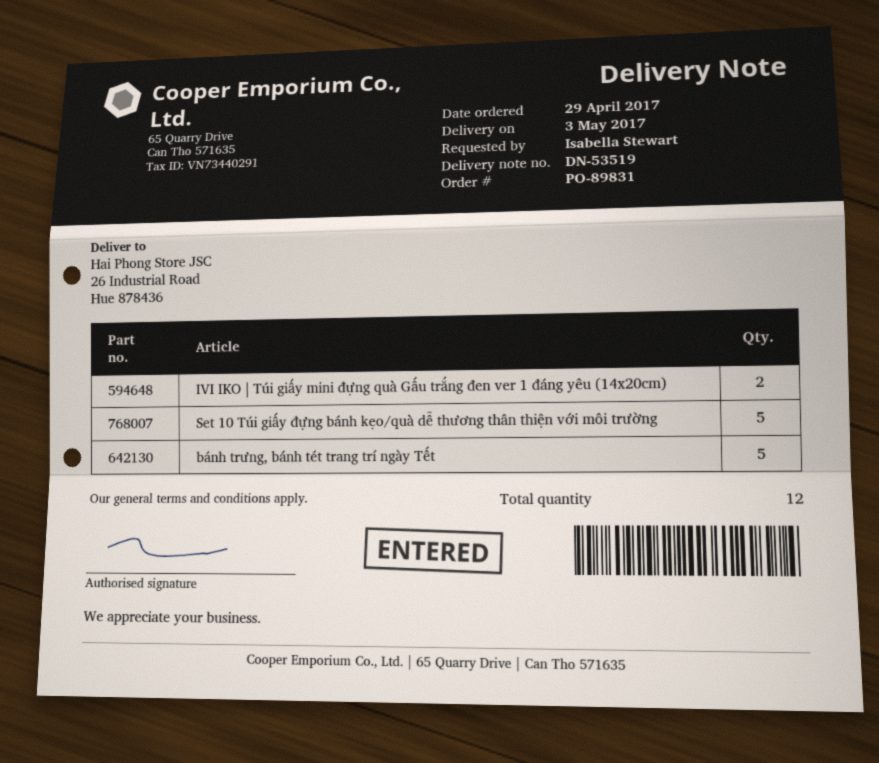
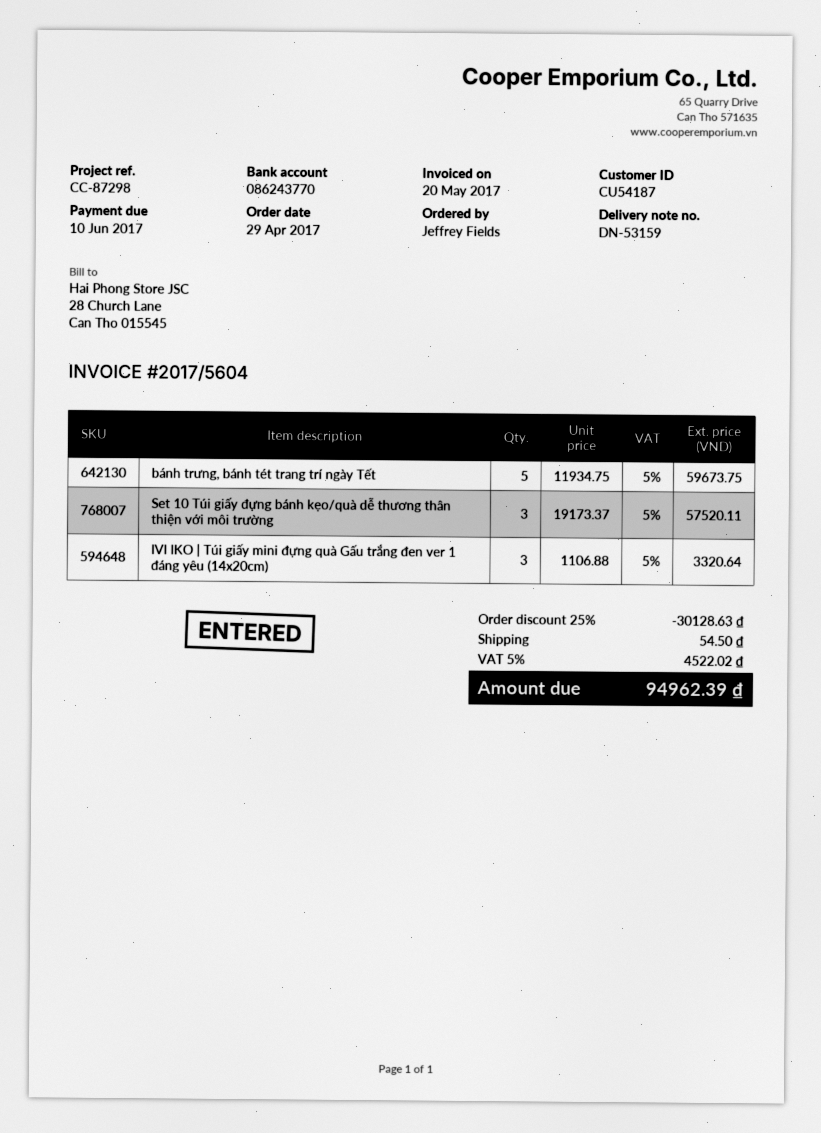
delivery note number: DN-53519 -> DN-53159
ordered by: Isabella Stewart -> Jeffrey Fields
IVI IKO | Túi giấy mini đựng quà Gấu trắng đen ver 1 đáng yêu (14x20cm): 2 -> 3
Set 10 Túi giấy đựng bánh kẹo/quà dễ thương thân thiện với môi trường: 5 -> 3

